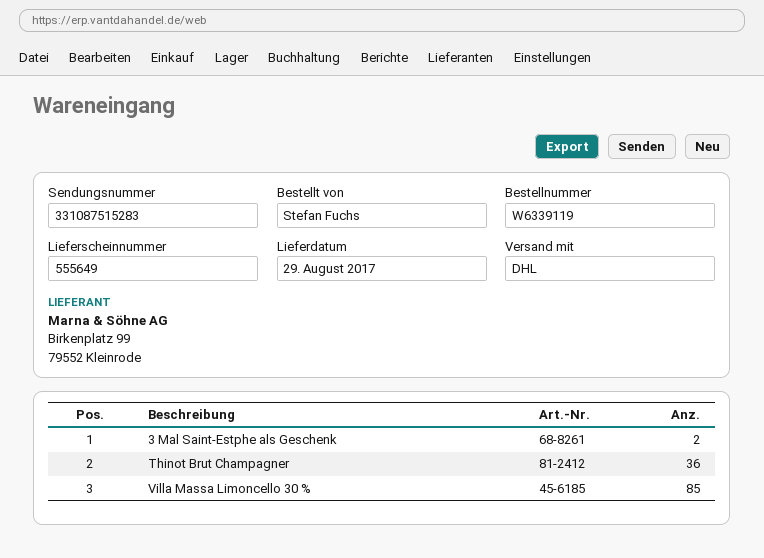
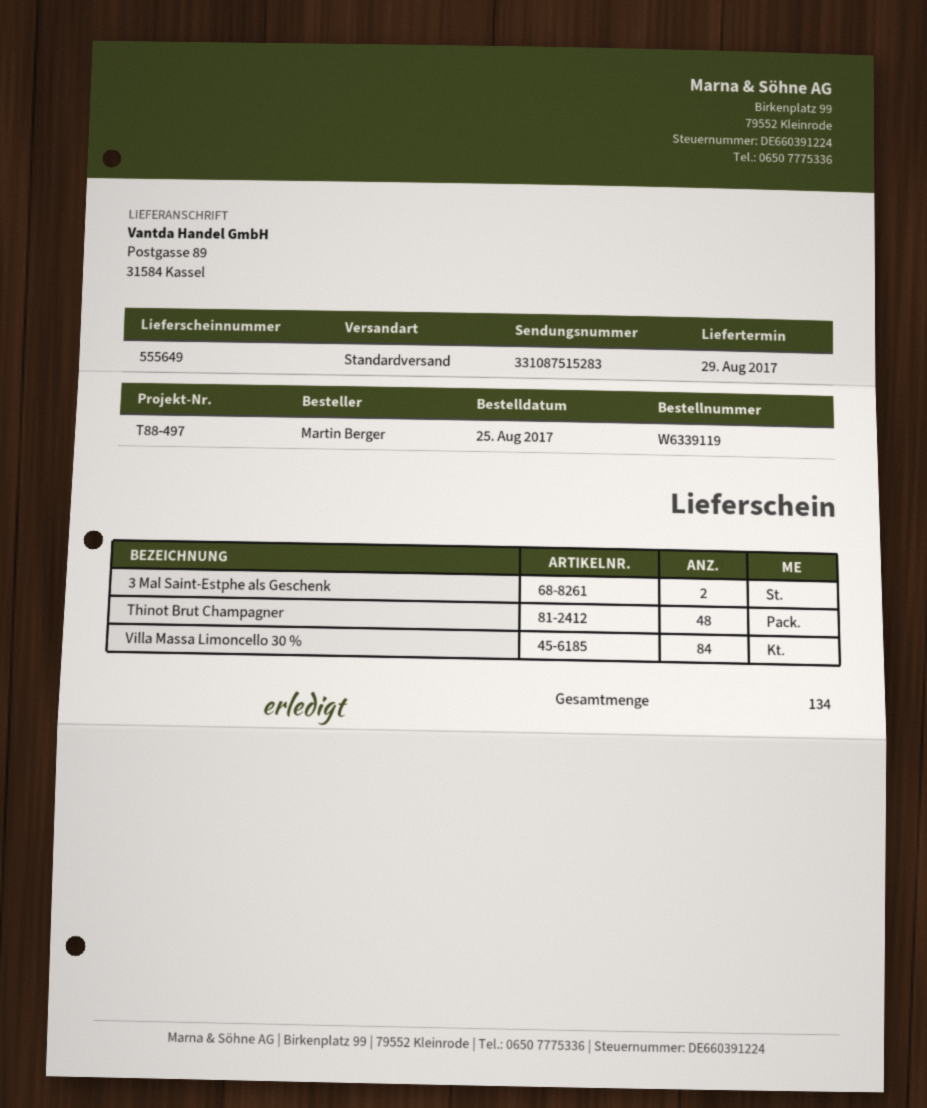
ordered by: Stefan Fuchs -> Martin Berger
shipping method: DHL -> standard
Thinot Brut Champagner: 36 -> 48
Villa Massa Limoncello 30 %: 85 -> 84

